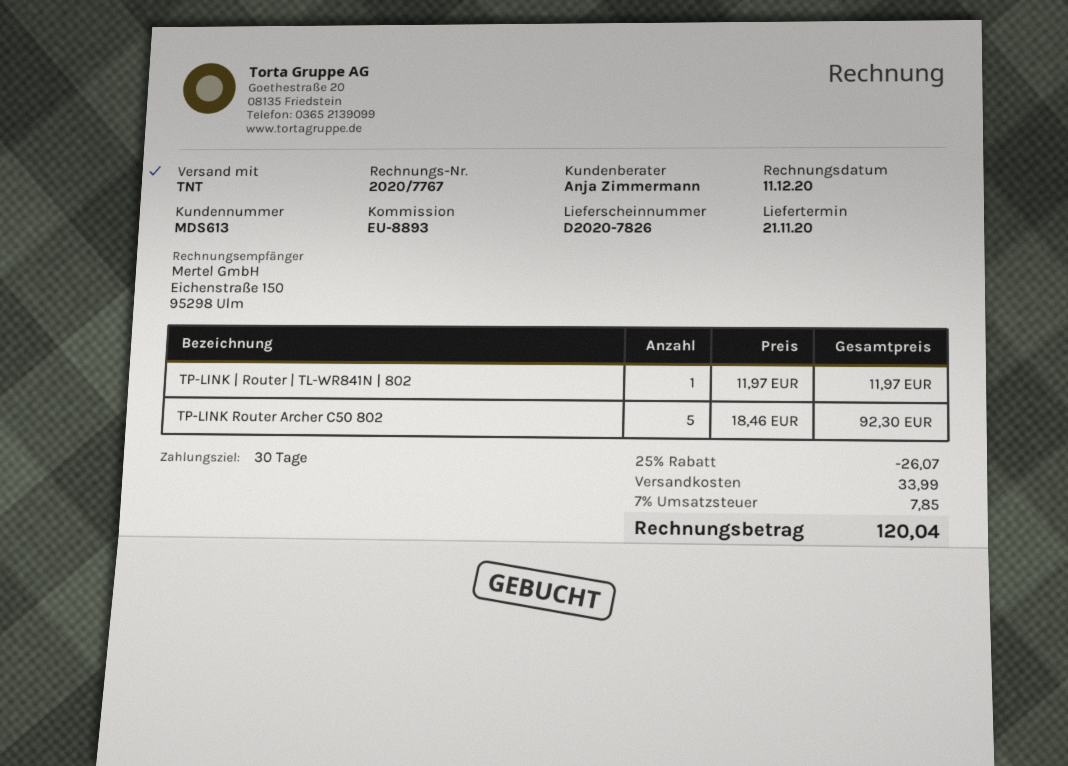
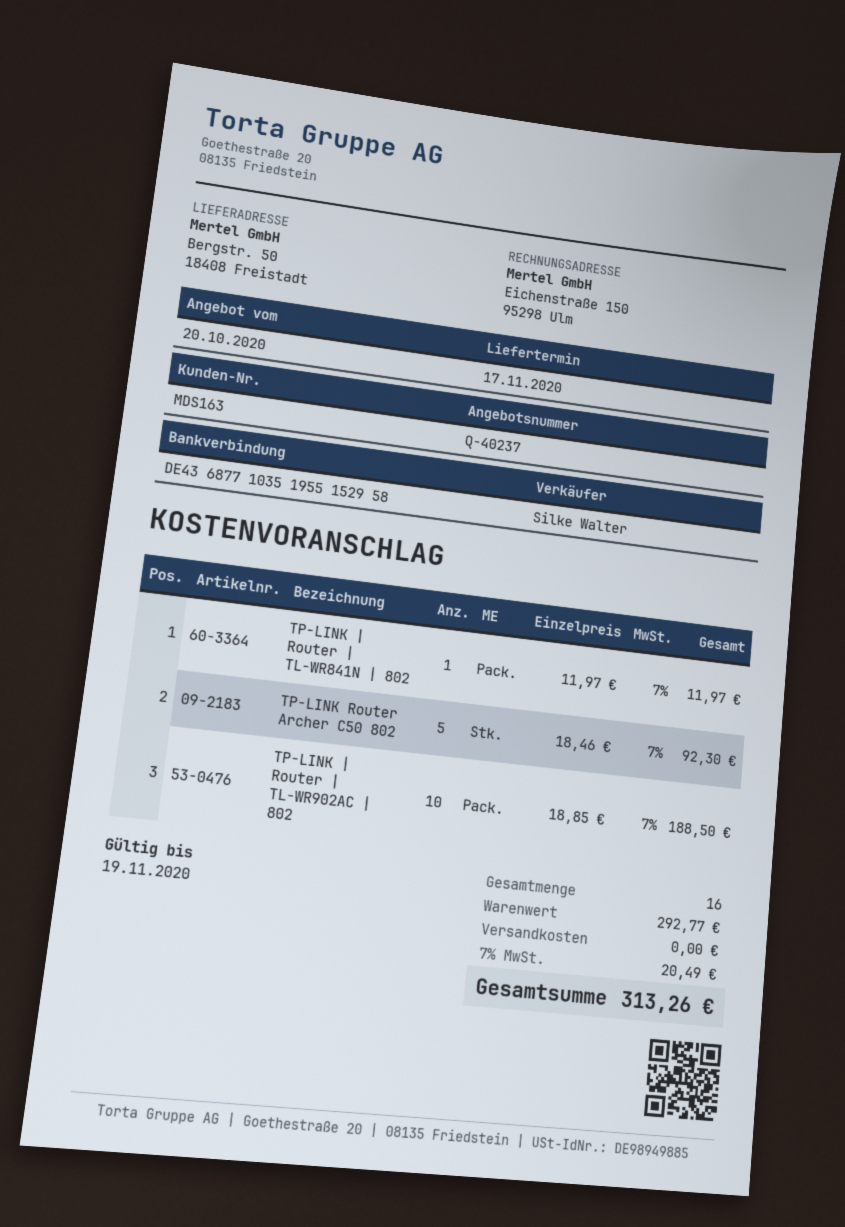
delivery date: 2020-11-21 -> 2020-11-17
customer number: MDS613 -> MDS163
sales rep: Anja Zimmermann -> Silke Walter
TP-LINK | Router | TL-WR902AC | 802: none -> 10 x 18.85 = 188.50
discount: 25% = 26.07 -> none
shipping: 33.99 -> 0.00
tax: 7% = 7.85 -> 7% = 20.49
total: 120.04 -> 313.26

